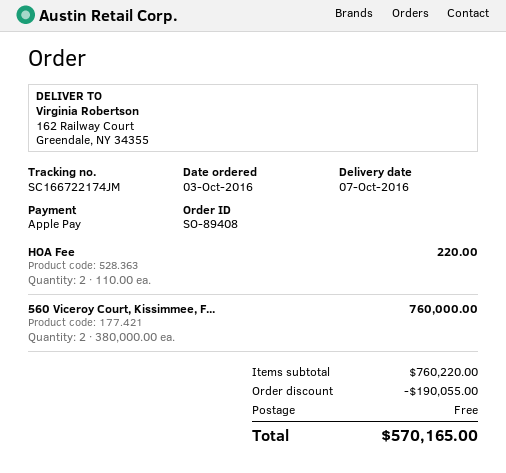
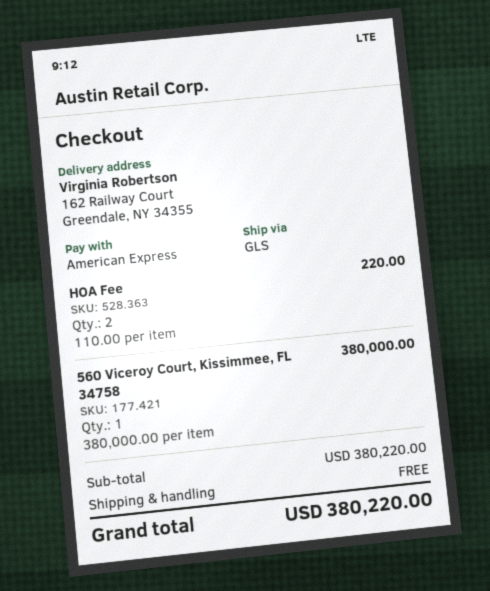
payment method: Apple Pay -> American Express
560 Viceroy Court, Kissimmee, F...: 2 x 380000.00 = 760000.00 -> 1 x 380000.00 = 380000.00
subtotal: 760220.00 -> 380220.00
discount: 190055.00 -> none
total: 570165.00 -> 380220.00

